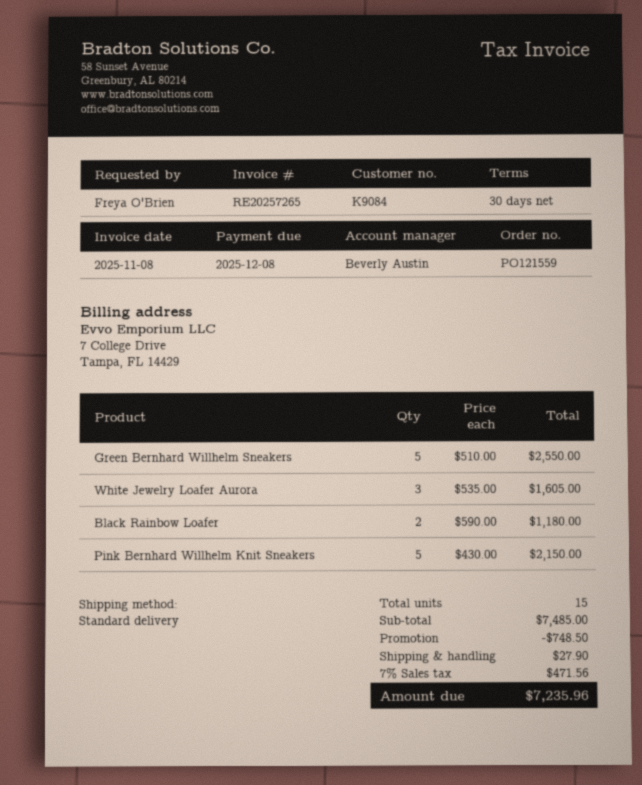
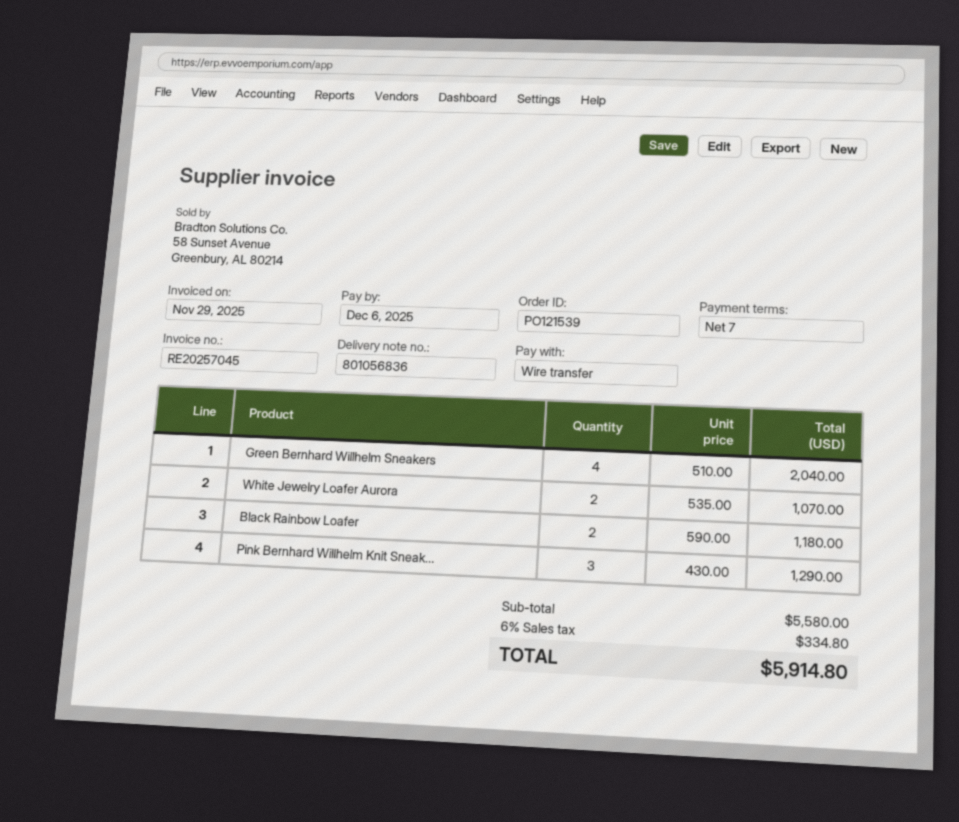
order number: PO121559 -> PO121539
invoice number: RE20257265 -> RE20257045
invoice date: 2025-11-08 -> 2025-11-29
payment terms: 30 days -> 7 days
due date: 2025-12-08 -> 2025-12-06
Green Bernhard Willhelm Sneakers: 5 x 510.00 = 2550.00 -> 4 x 510.00 = 2040.00
White Jewelry Loafer Aurora: 3 x 535.00 = 1605.00 -> 2 x 535.00 = 1070.00
Pink Bernhard Willhelm Knit Sneakers: 5 x 430.00 = 2150.00 -> 3 x 430.00 = 1290.00
subtotal: 7485.00 -> 5580.00
discount: 748.50 -> none
shipping: 27.90 -> none
tax: 7% = 471.56 -> 6% = 334.80
total: 7235.96 -> 5914.80

